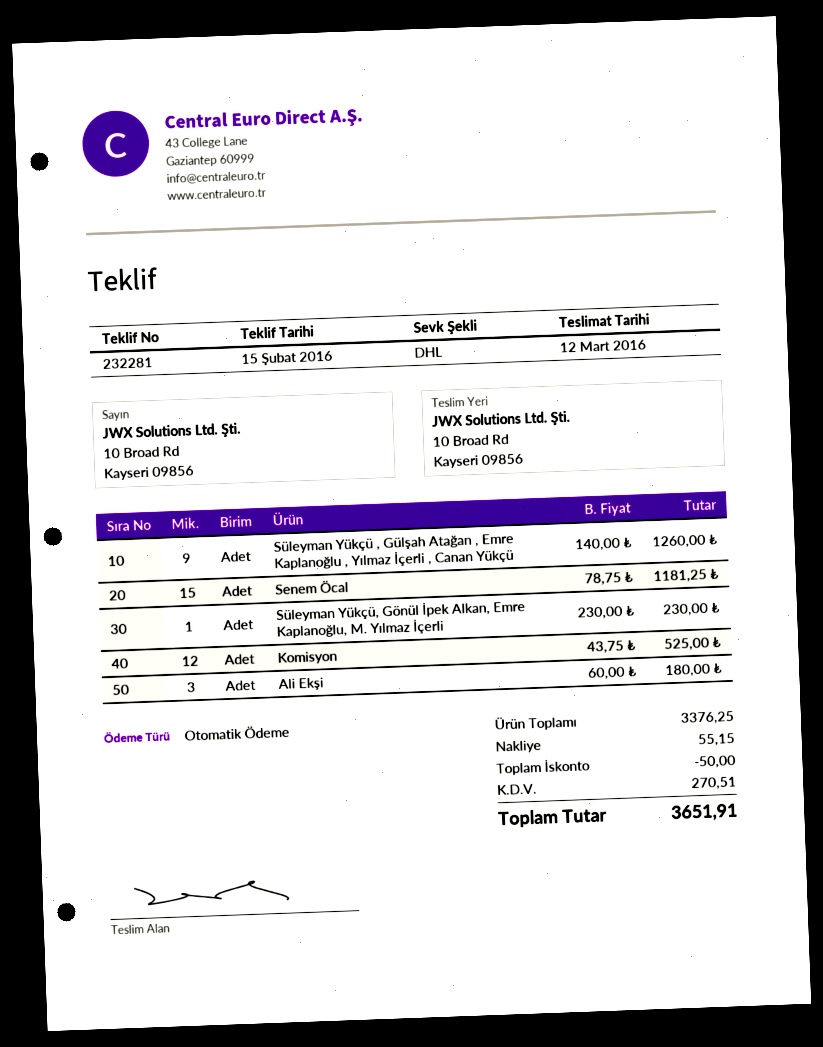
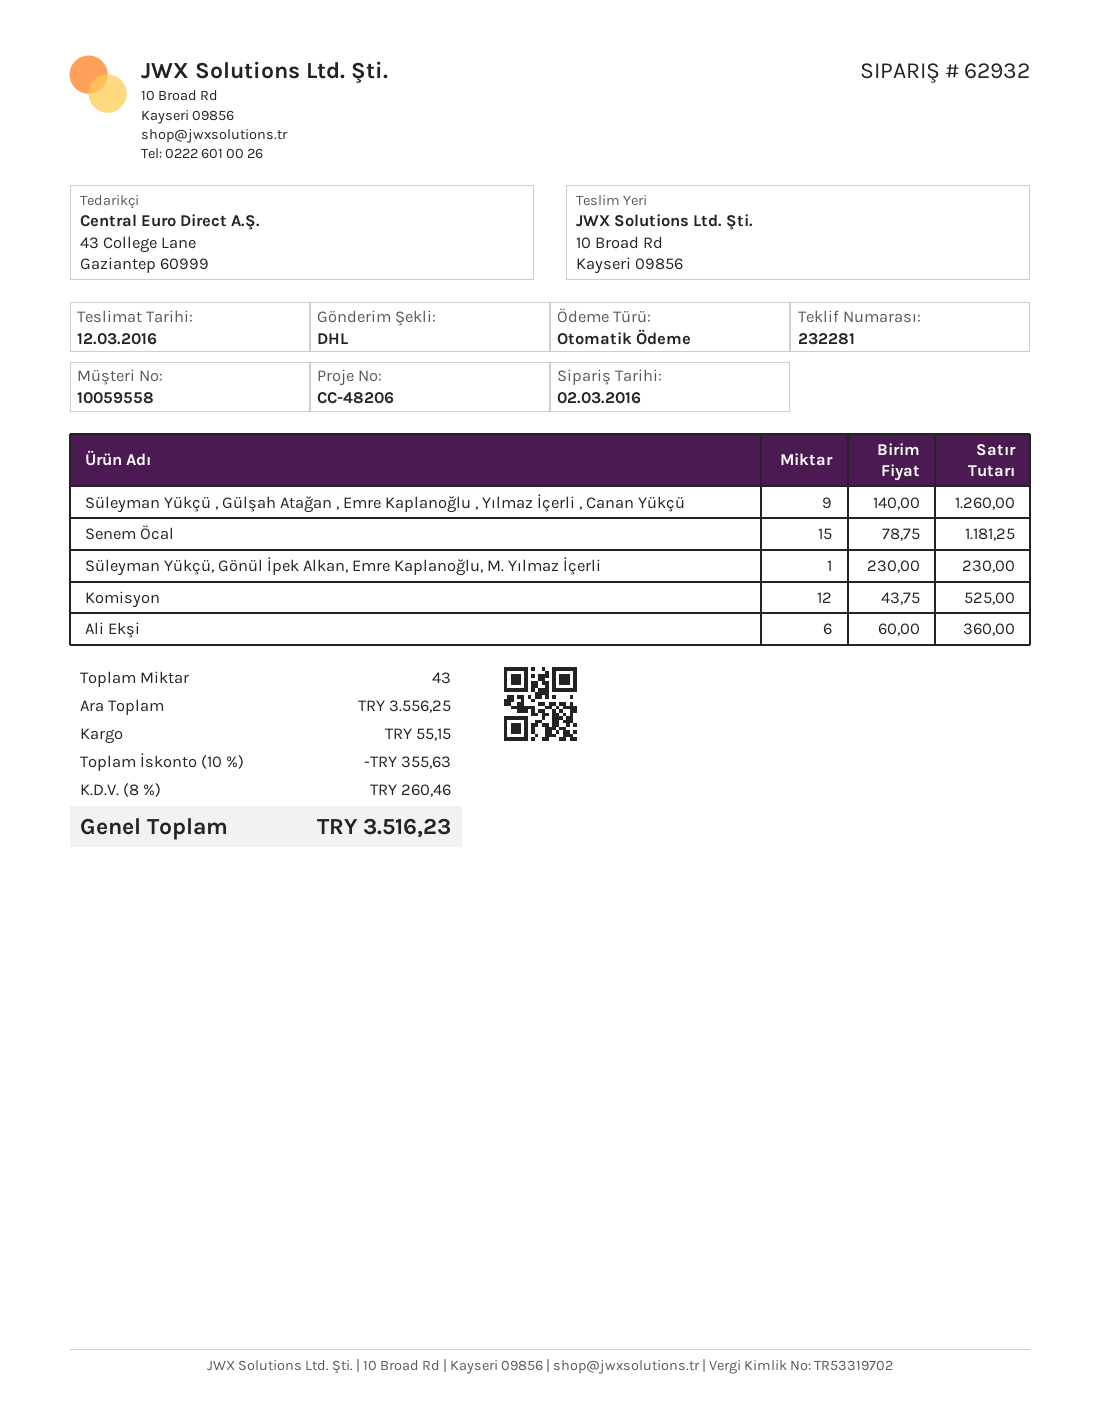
Ali Ekşi: 3 x 60.00 = 180.00 -> 6 x 60.00 = 360.00
subtotal: 3376.25 -> 3556.25
discount: 50.00 -> 355.63
tax: 270.51 -> 260.46
total: 3651.91 -> 3516.23

